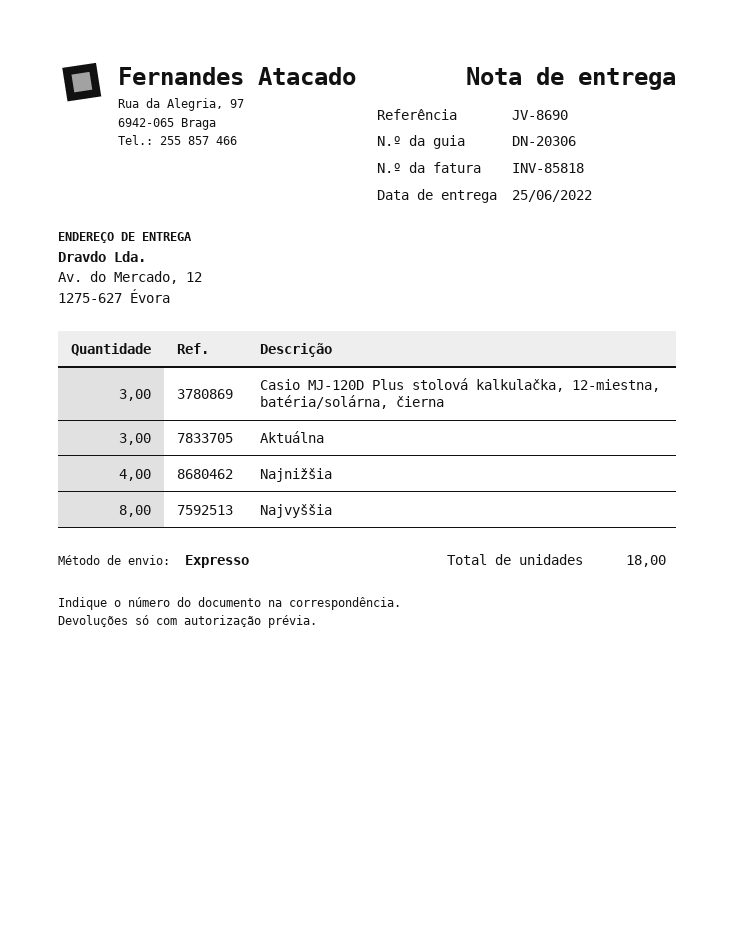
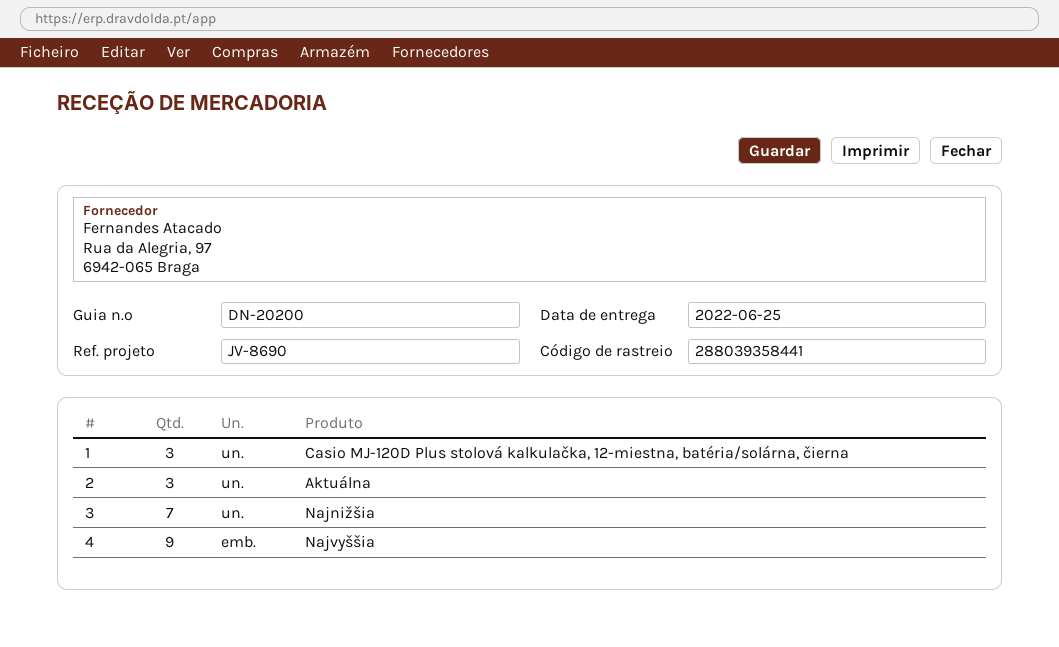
delivery note number: DN-20306 -> DN-20200
Najnižšia: 4 -> 7
Najvyššia: 8 -> 9

